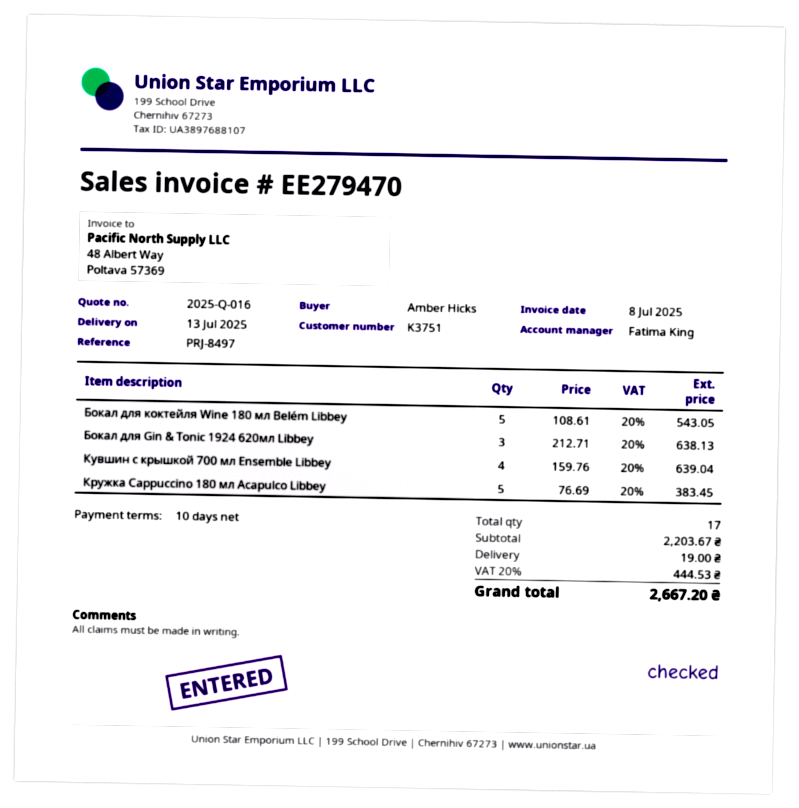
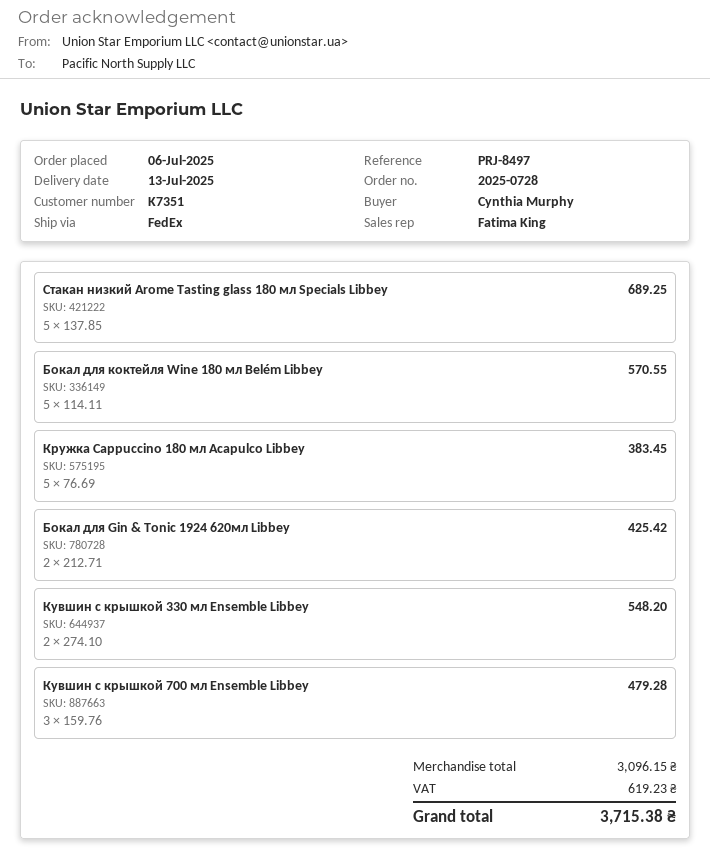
customer number: K3751 -> K7351
ordered by: Amber Hicks -> Cynthia Murphy
Бокал для коктейля Wine 180 мл Belém Libbey: 5 x 108.61 = 543.05 -> 5 x 114.11 = 570.55
Бокал для Gin & Tonic 1924 620мл Libbey: 3 x 212.71 = 638.13 -> 2 x 212.71 = 425.42
Кувшин с крышкой 700 мл Ensemble Libbey: 4 x 159.76 = 639.04 -> 3 x 159.76 = 479.28
Стакан низкий Arome Tasting glass 180 мл Specials Libbey: none -> 5 x 137.85 = 689.25
Кувшин с крышкой 330 мл Ensemble Libbey: none -> 2 x 274.10 = 548.20
subtotal: 2203.67 -> 3096.15
shipping: 19.00 -> none
tax: 444.53 -> 619.23
total: 2667.20 -> 3715.38

